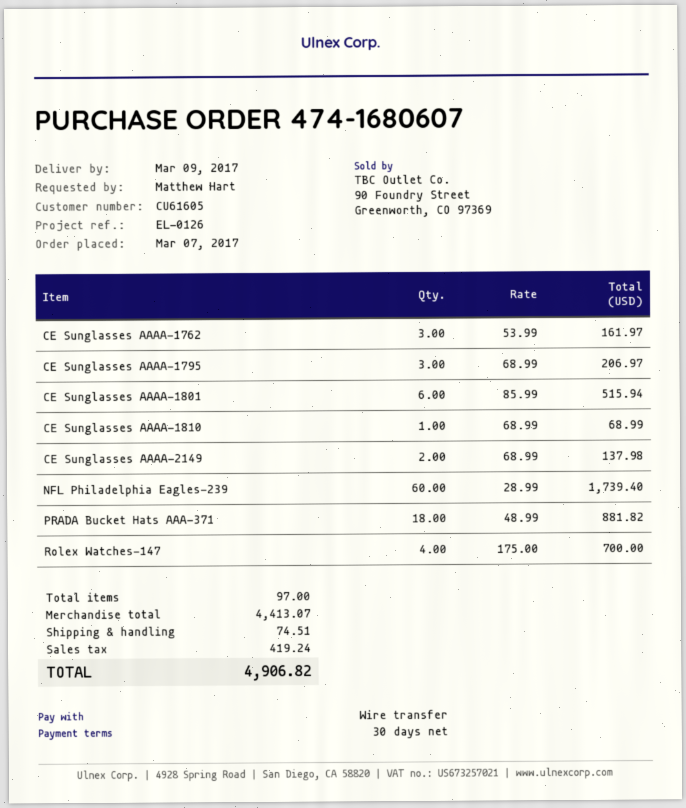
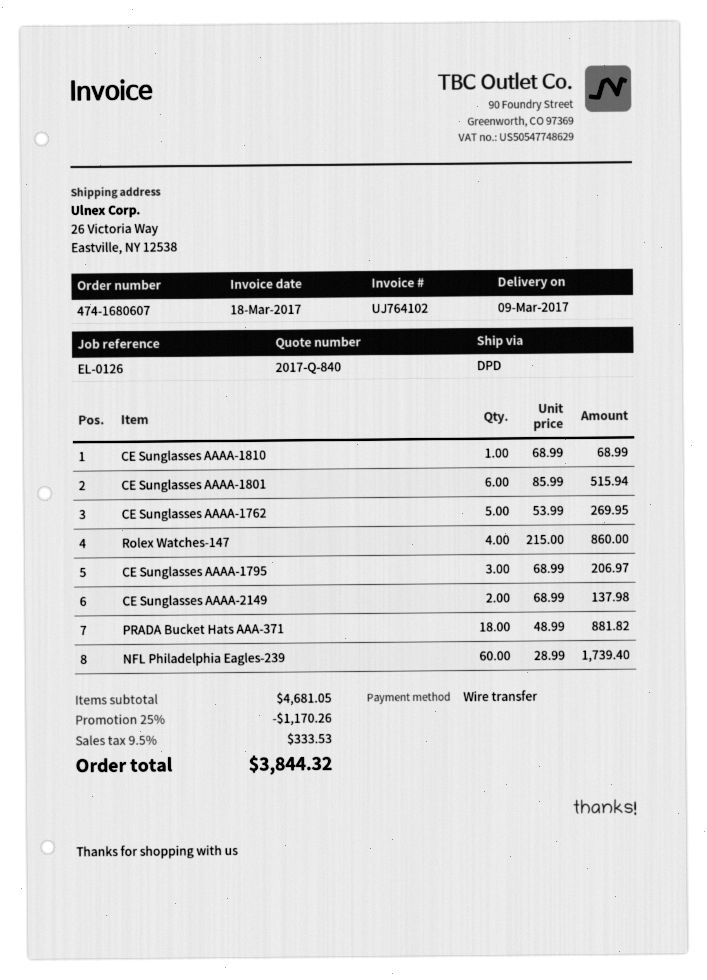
CE Sunglasses AAAA-1762: 3 x 53.99 = 161.97 -> 5 x 53.99 = 269.95
Rolex Watches-147: 4 x 175.00 = 700.00 -> 4 x 215.00 = 860.00
subtotal: 4413.07 -> 4681.05
discount: none -> 25% = 1170.26
shipping: 74.51 -> none
tax: 419.24 -> 333.53
total: 4906.82 -> 3844.32

